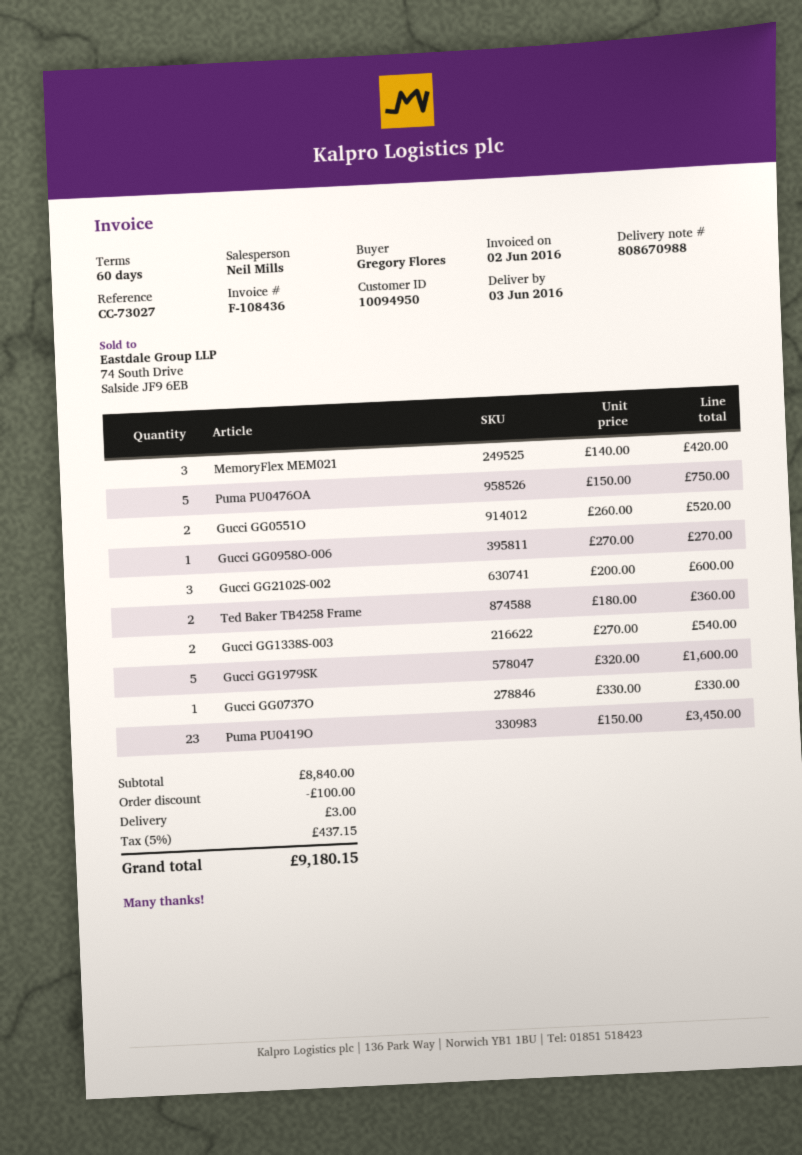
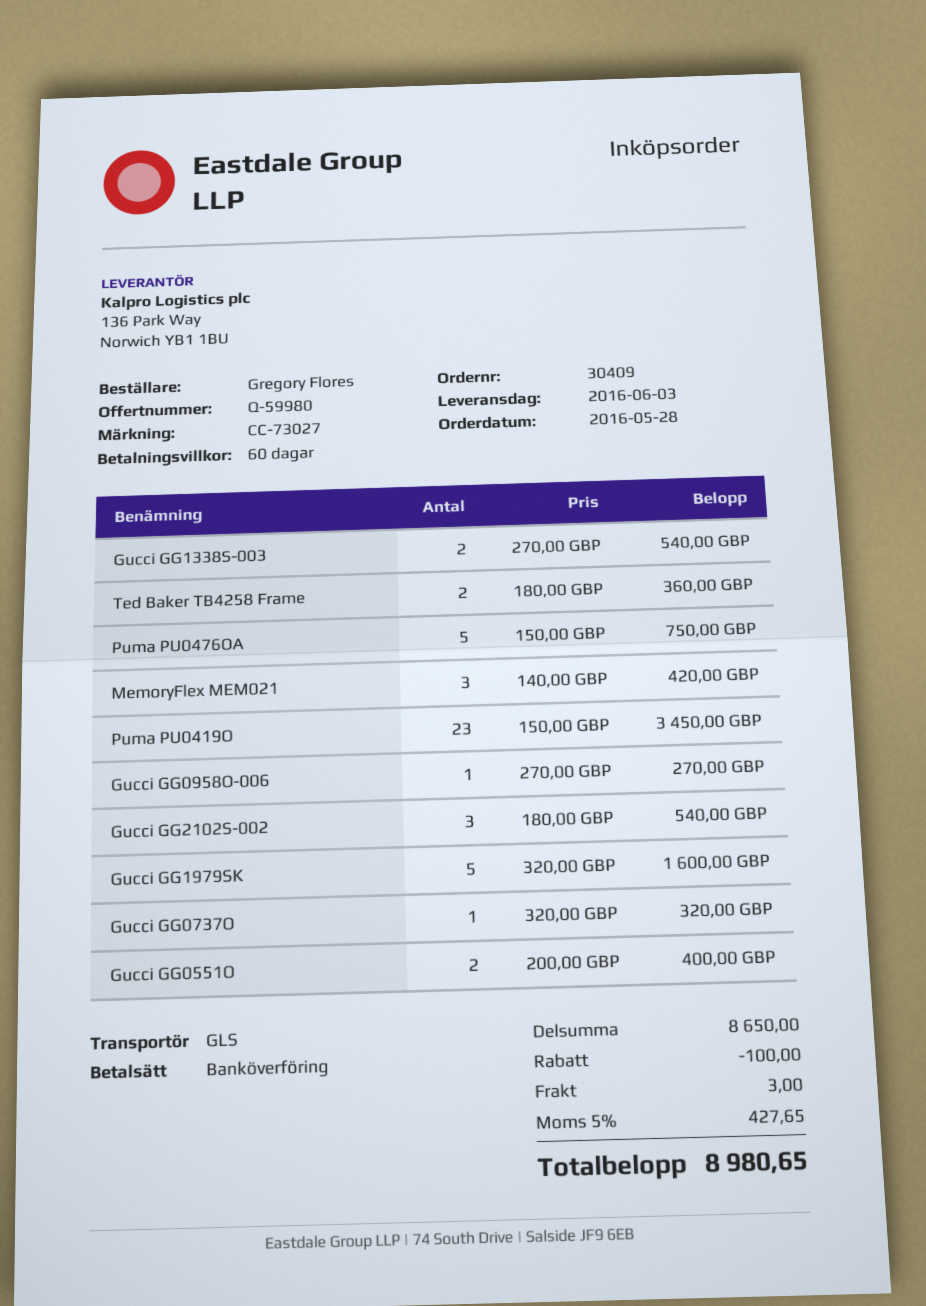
Gucci GG0551O: 2 x 260.00 = 520.00 -> 2 x 200.00 = 400.00
Gucci GG2102S-002: 3 x 200.00 = 600.00 -> 3 x 180.00 = 540.00
Gucci GG0737O: 1 x 330.00 = 330.00 -> 1 x 320.00 = 320.00
subtotal: 8840.00 -> 8650.00
tax: 5% = 437.15 -> 5% = 427.65
total: 9180.15 -> 8980.65

